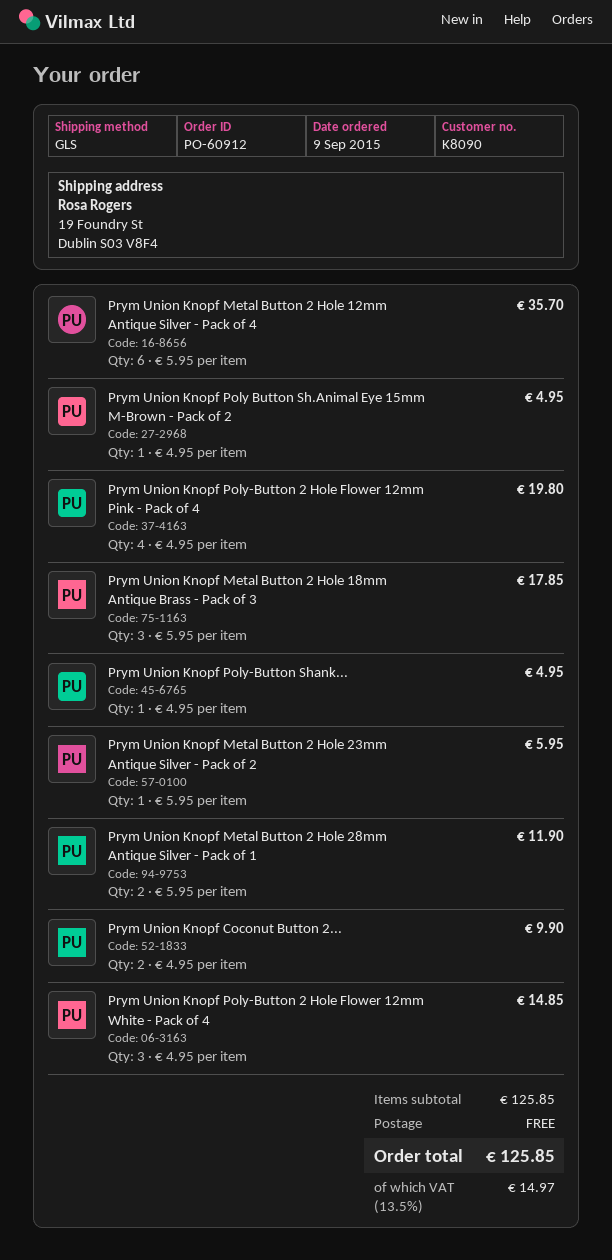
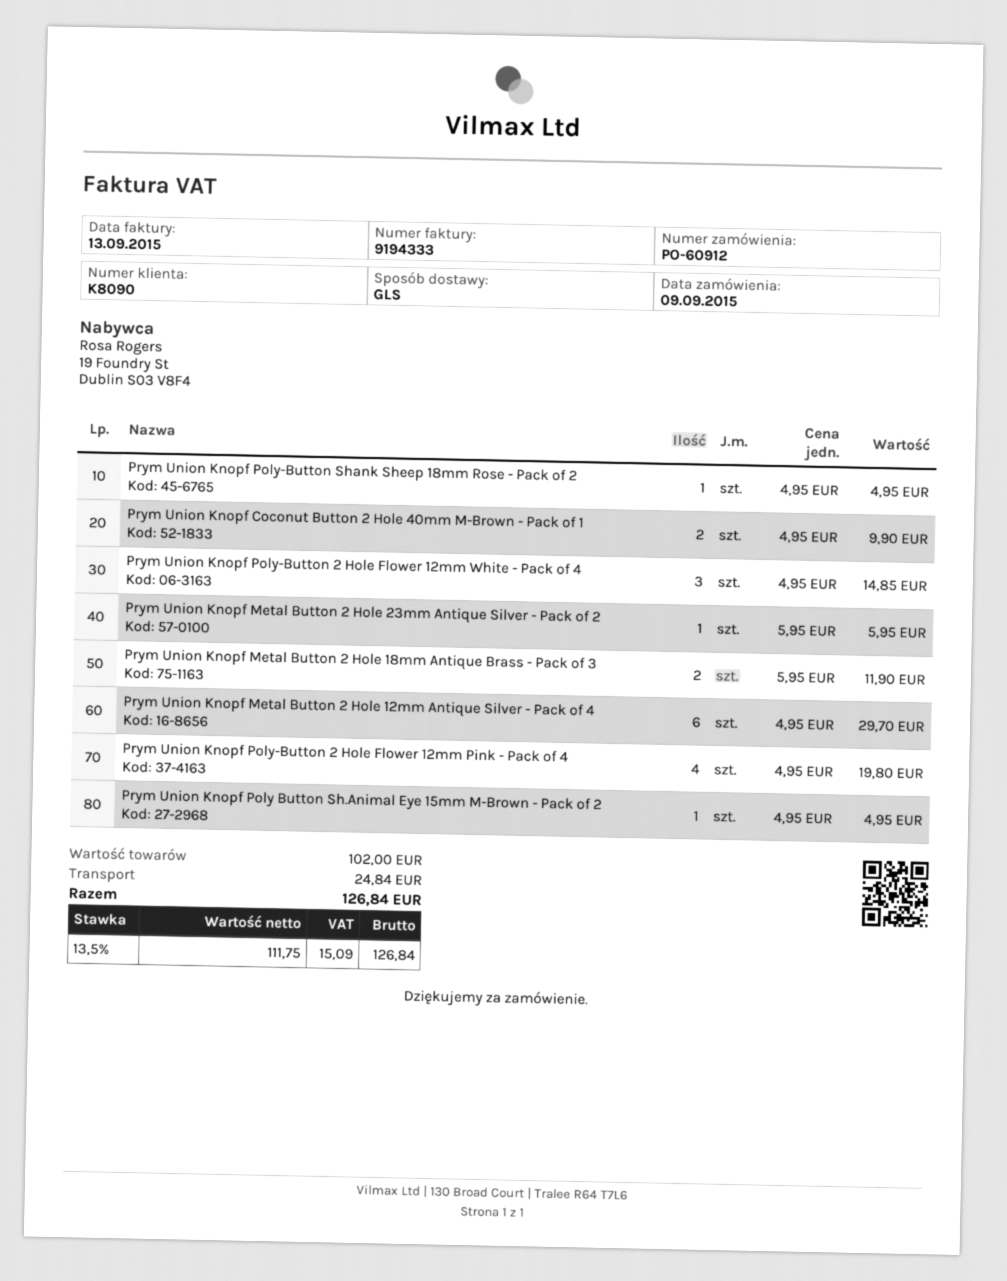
Prym Union Knopf Metal Button 2 Hole 12mm Antique Silver - Pack of 4: 6 x 5.95 = 35.70 -> 6 x 4.95 = 29.70
Prym Union Knopf Metal Button 2 Hole 18mm Antique Brass - Pack of 3: 3 x 5.95 = 17.85 -> 2 x 5.95 = 11.90
Prym Union Knopf Metal Button 2 Hole 28mm Antique Silver - Pack of 1: 2 x 5.95 = 11.90 -> none
subtotal: 125.85 -> 102.00
shipping: 0.00 -> 24.84
tax: 13.5% = 14.97 -> 13.5% = 15.09
total: 125.85 -> 126.84

